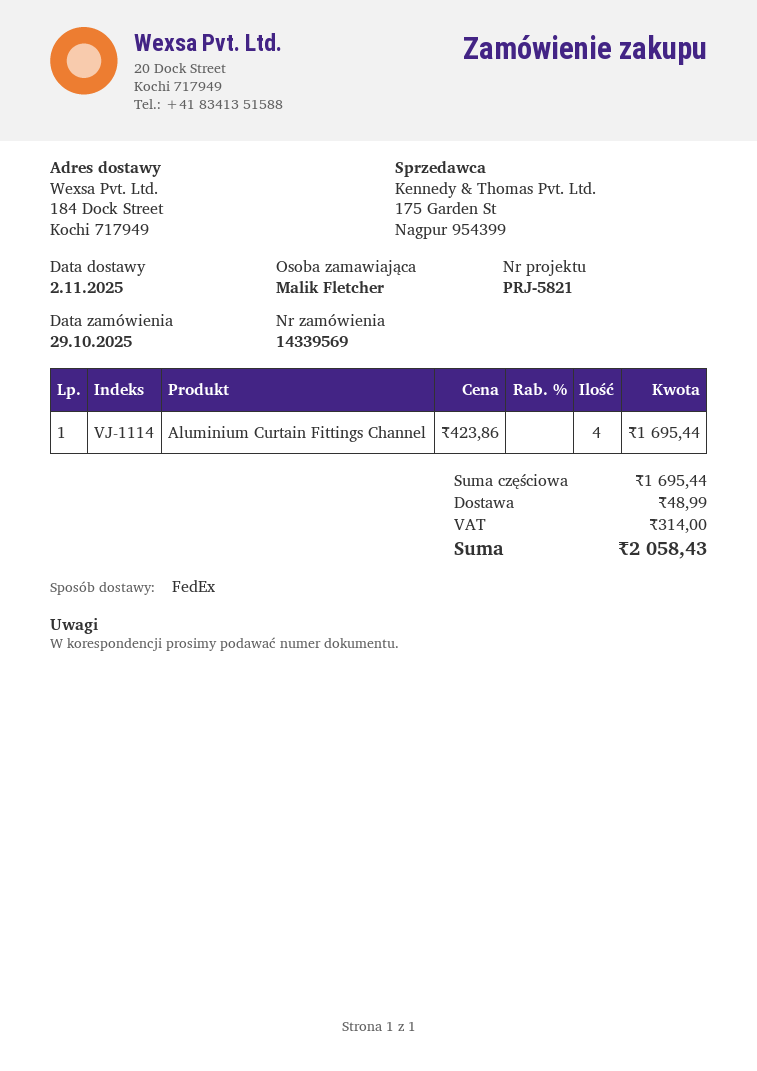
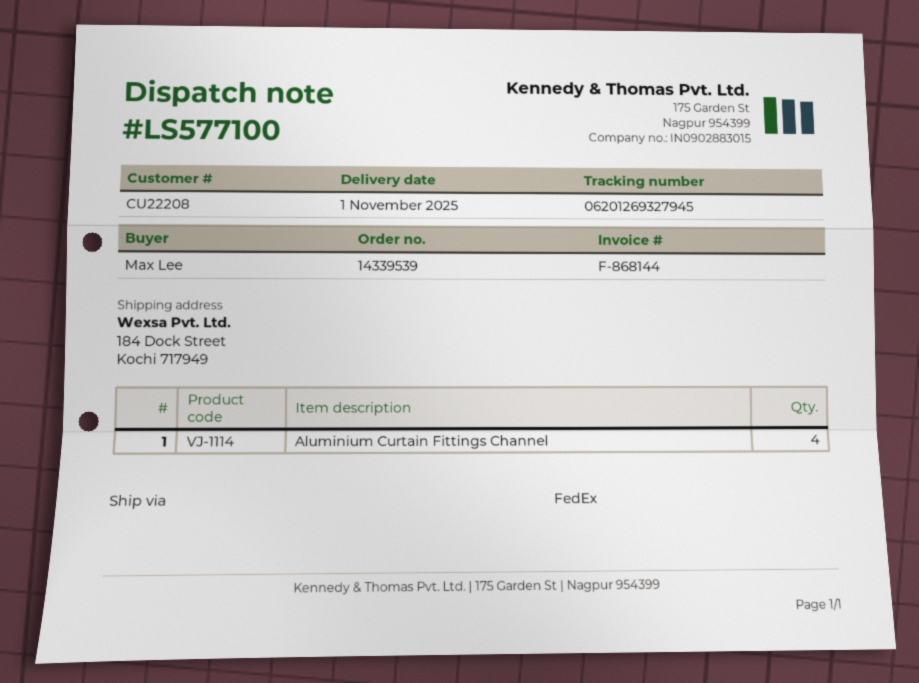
order number: 14339569 -> 14339539
delivery date: 2025-11-02 -> 2025-11-01
ordered by: Malik Fletcher -> Max Lee

